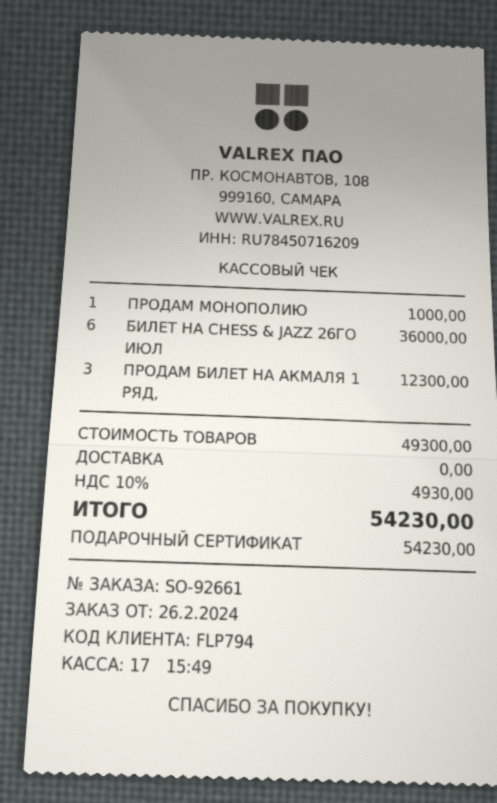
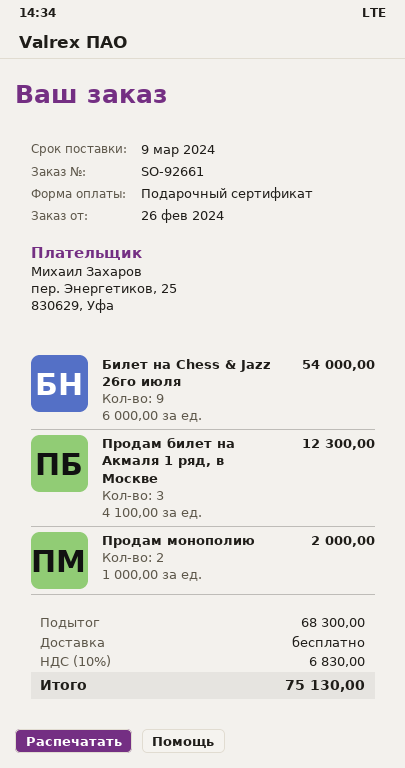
ПРОДАМ МОНОПОЛИЮ: 1 for 1000.00 -> 2 for 2000.00
БИЛЕТ НА CHESS & JAZZ 26ГО ИЮЛ: 6 for 36000.00 -> 9 for 54000.00
subtotal: 49300.00 -> 68300.00
tax: 10% = 4930.00 -> 10% = 6830.00
total: 54230.00 -> 75130.00

